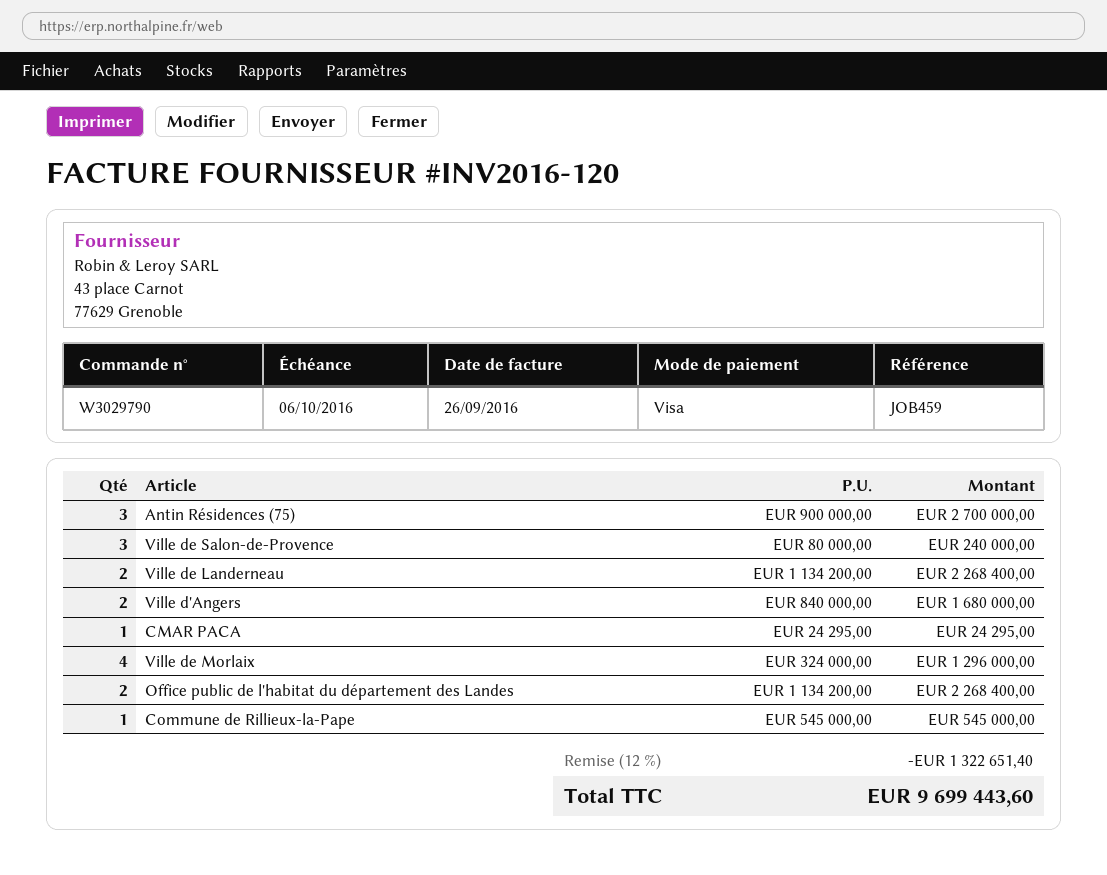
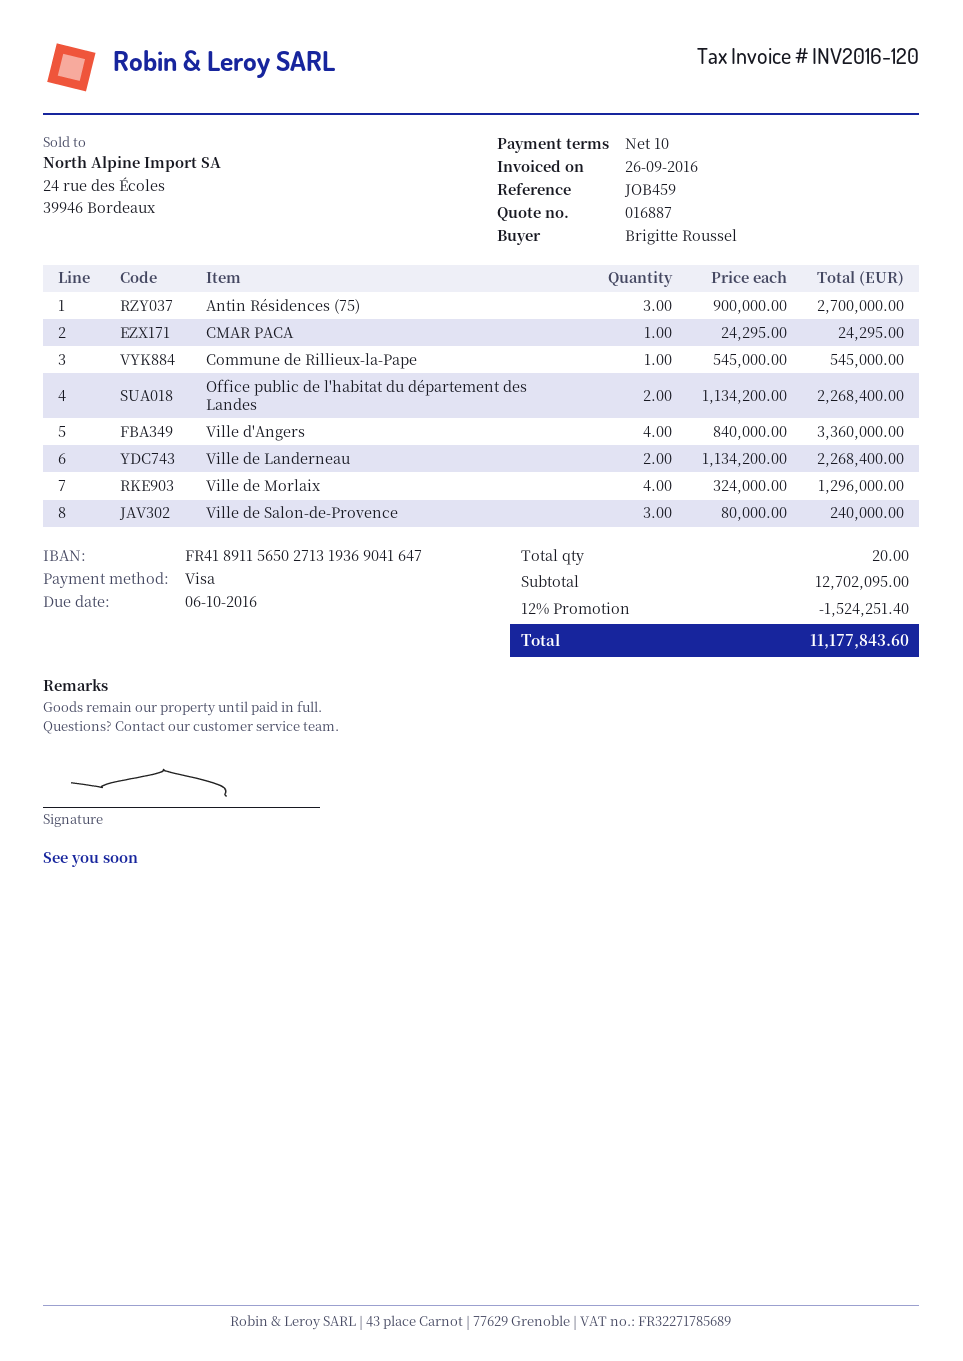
Ville d'Angers: 2 x 840000.00 = 1680000.00 -> 4 x 840000.00 = 3360000.00
discount: 12% = 1322651.40 -> 12% = 1524251.40
total: 9699443.60 -> 11177843.60

